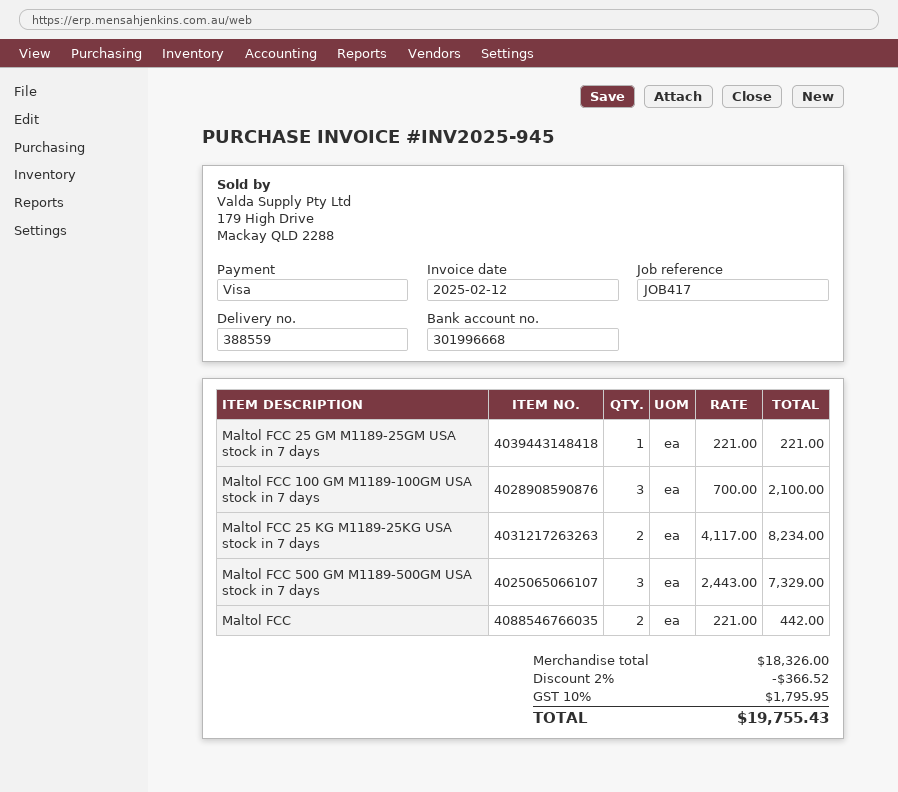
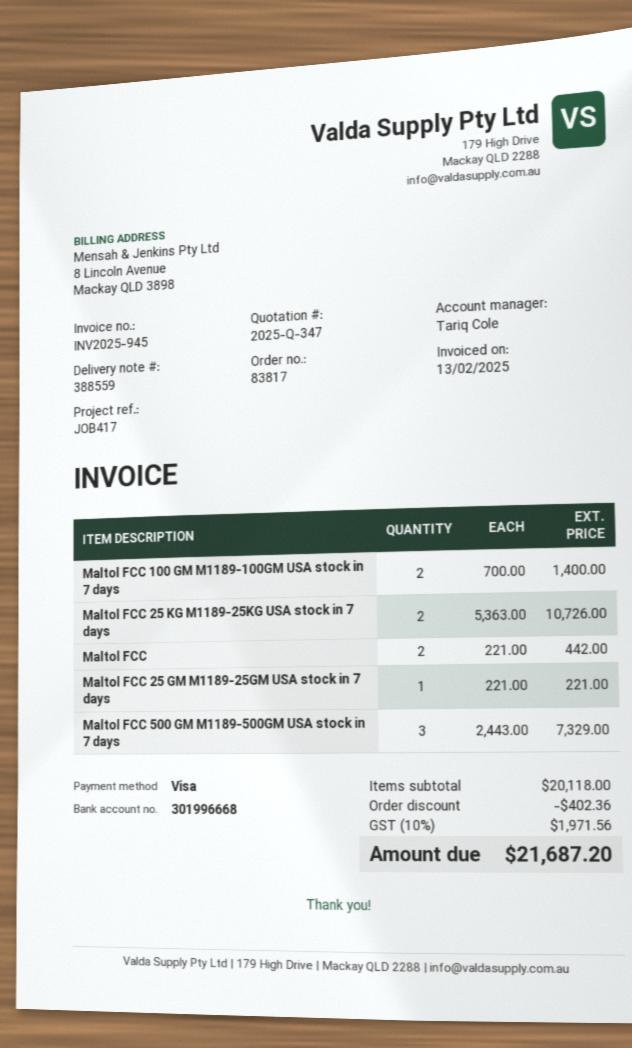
invoice date: 2025-02-12 -> 2025-02-13
Maltol FCC 100 GM M1189-100GM USA stock in 7 days: 3 x 700.00 = 2100.00 -> 2 x 700.00 = 1400.00
Maltol FCC 25 KG M1189-25KG USA stock in 7 days: 2 x 4117.00 = 8234.00 -> 2 x 5363.00 = 10726.00
subtotal: 18326.00 -> 20118.00
discount: 366.52 -> 402.36
tax: 10% = 1795.95 -> 10% = 1971.56
total: 19755.43 -> 21687.20

